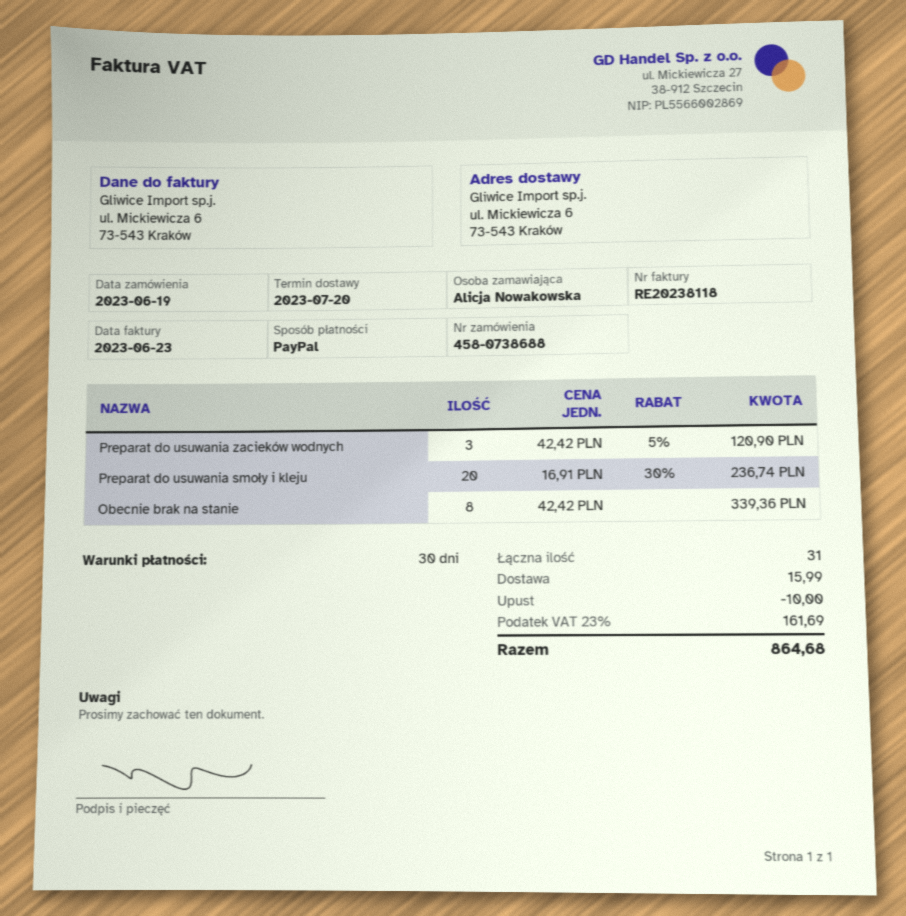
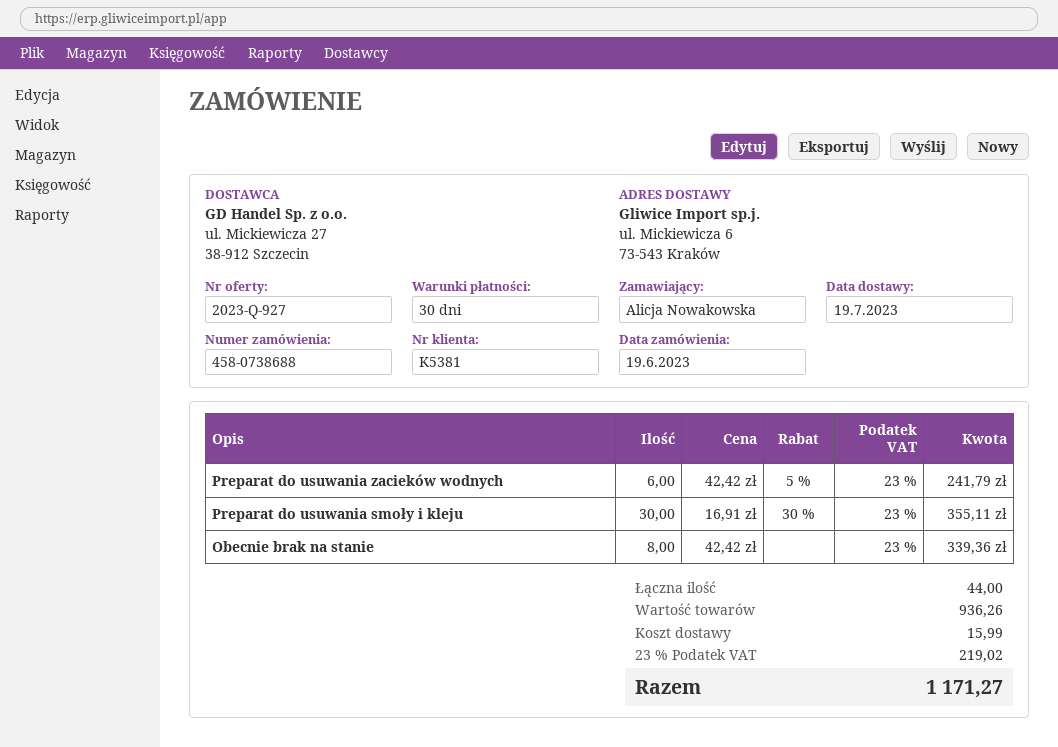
delivery date: 2023-07-20 -> 2023-07-19
Preparat do usuwania zacieków wodnych: 3 x 42.42 - 5% = 120.90 -> 6 x 42.42 - 5% = 241.79
Preparat do usuwania smoły i kleju: 20 x 16.91 - 30% = 236.74 -> 30 x 16.91 - 30% = 355.11
total quantity: 31 -> 44
discount: 10.00 -> none
tax: 23% = 161.69 -> 23% = 219.02
total: 864.68 -> 1171.27

